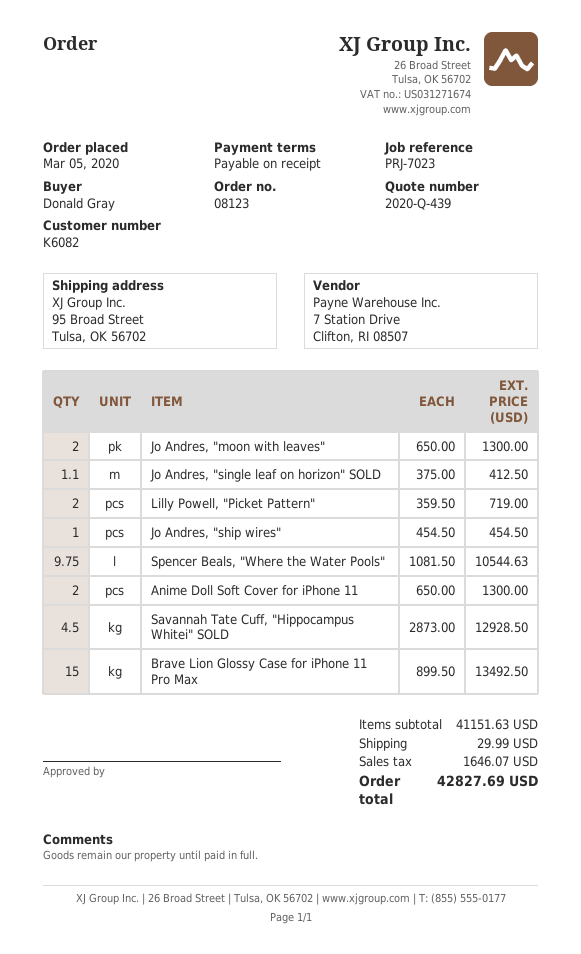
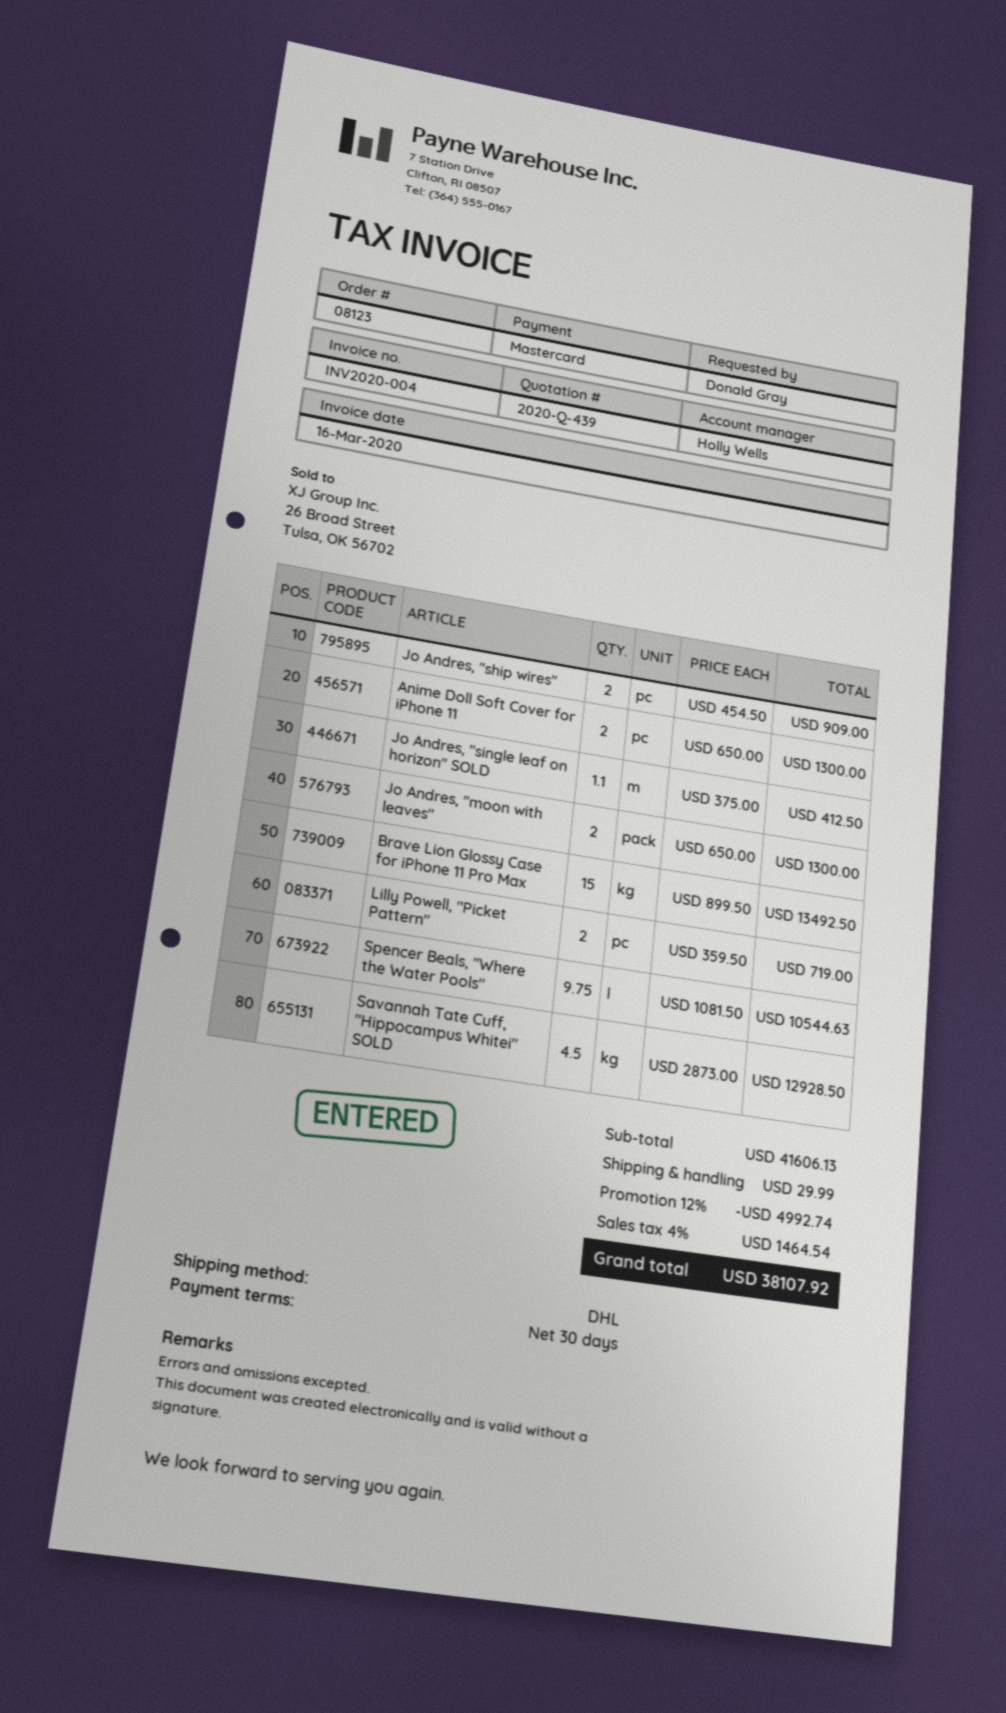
payment terms: on receipt -> 30 days
Jo Andres, "ship wires": 1 x 454.50 = 454.50 -> 2 x 454.50 = 909.00
subtotal: 41151.63 -> 41606.13
discount: none -> 12% = 4992.74
tax: 1646.07 -> 1464.54
total: 42827.69 -> 38107.92

